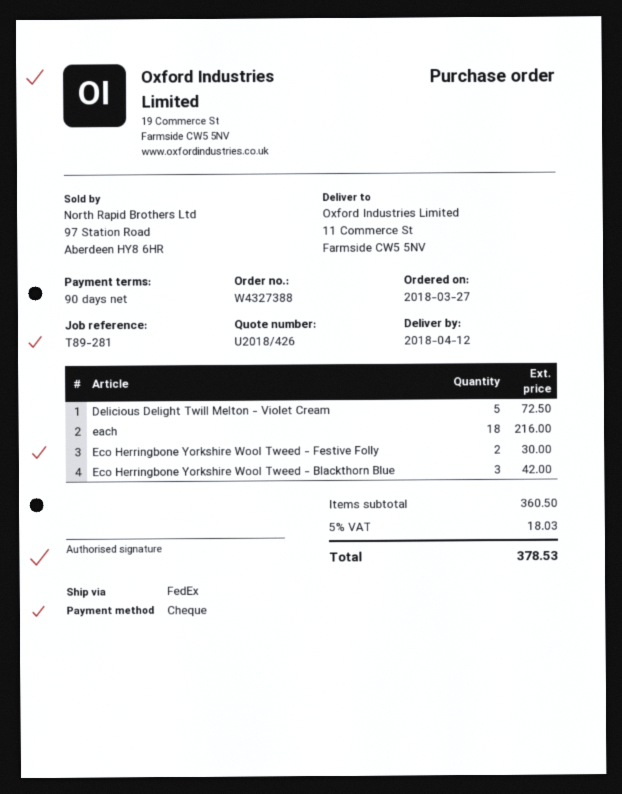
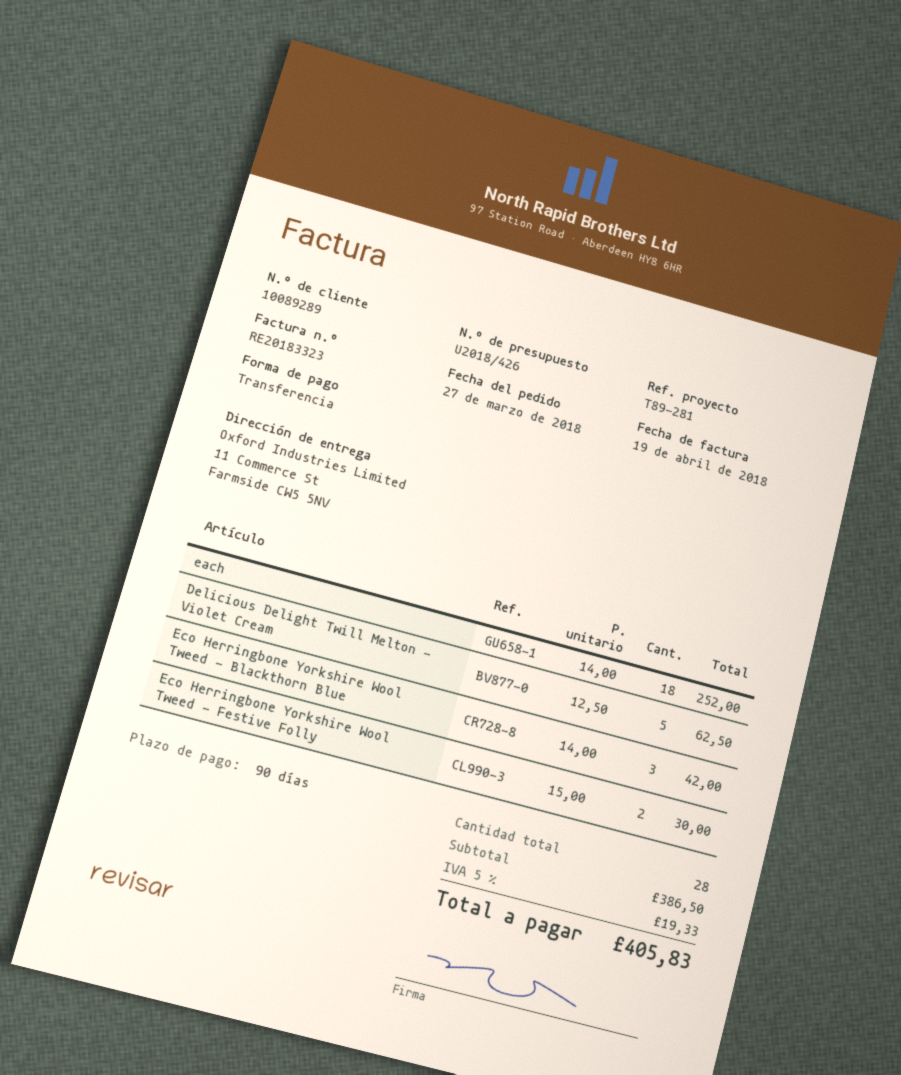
payment method: cheque -> bank transfer
Delicious Delight Twill Melton - Violet Cream: 5 for 72.50 -> 5 for 62.50
each: 18 for 216.00 -> 18 for 252.00
subtotal: 360.50 -> 386.50
tax: 5% = 18.03 -> 5% = 19.33
total: 378.53 -> 405.83

